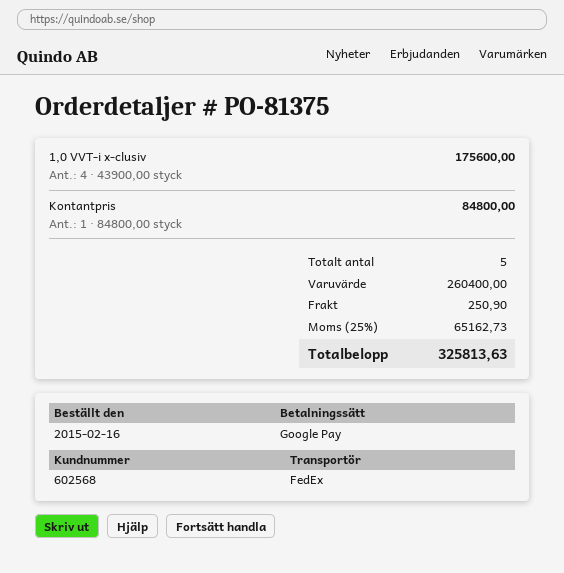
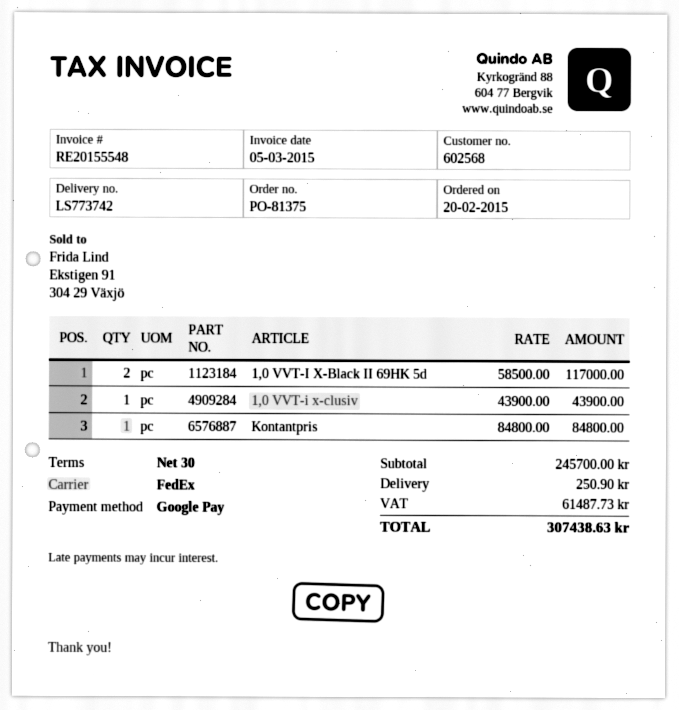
order date: 2015-02-16 -> 2015-02-20
1,0 VVT-i x-clusiv: 4 x 43900.00 = 175600.00 -> 1 x 43900.00 = 43900.00
1,0 VVT-I X-Black II 69HK 5d: none -> 2 x 58500.00 = 117000.00
subtotal: 260400.00 -> 245700.00
tax: 65162.73 -> 61487.73
total: 325813.63 -> 307438.63

